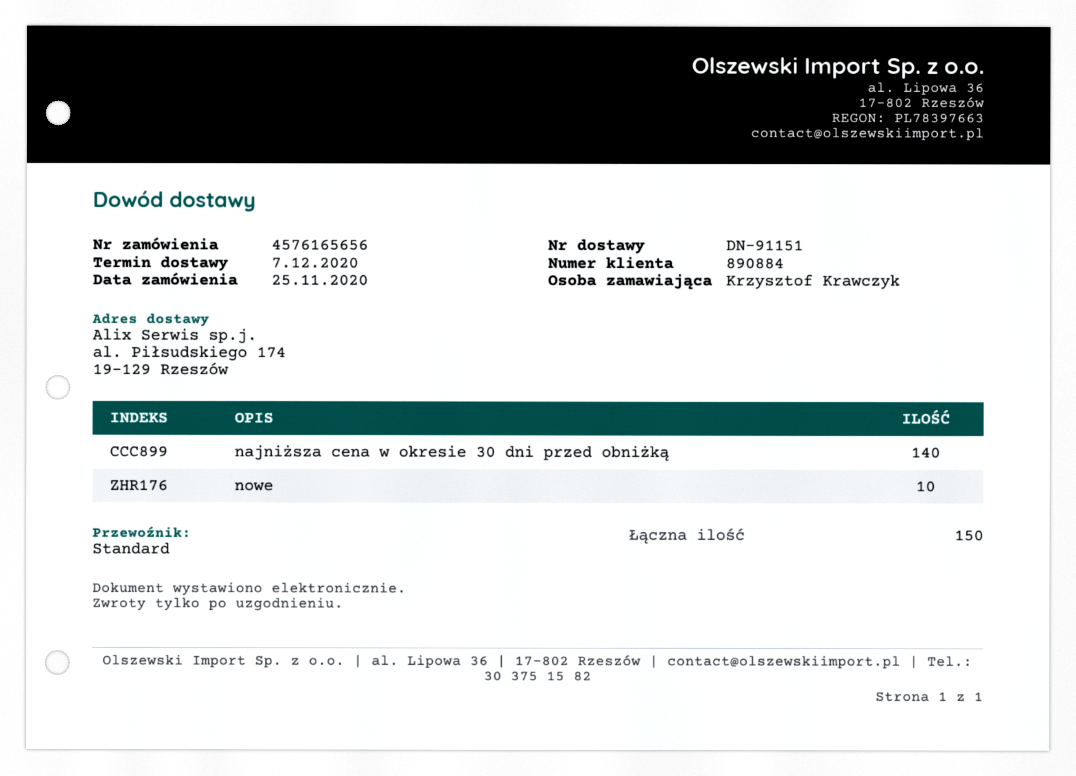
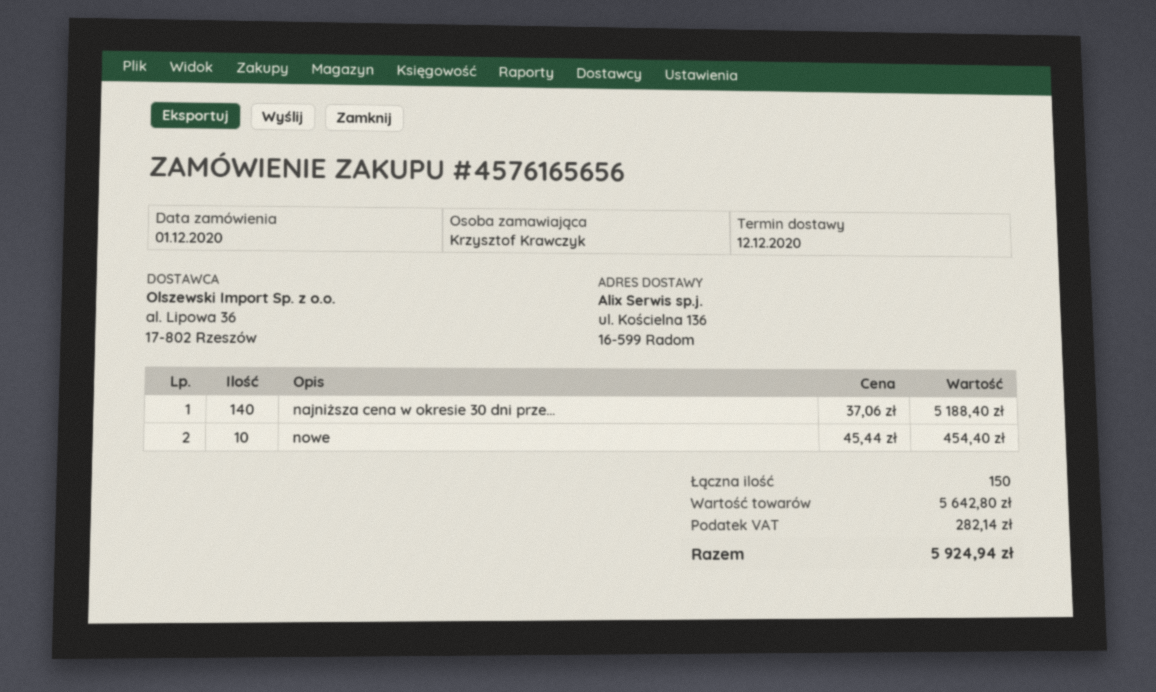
order date: 2020-11-25 -> 2020-12-01
delivery date: 2020-12-07 -> 2020-12-12
ship to: al. Piłsudskiego 174, 19-129 Rzeszów -> ul. Kościelna 136, 16-599 Radom

